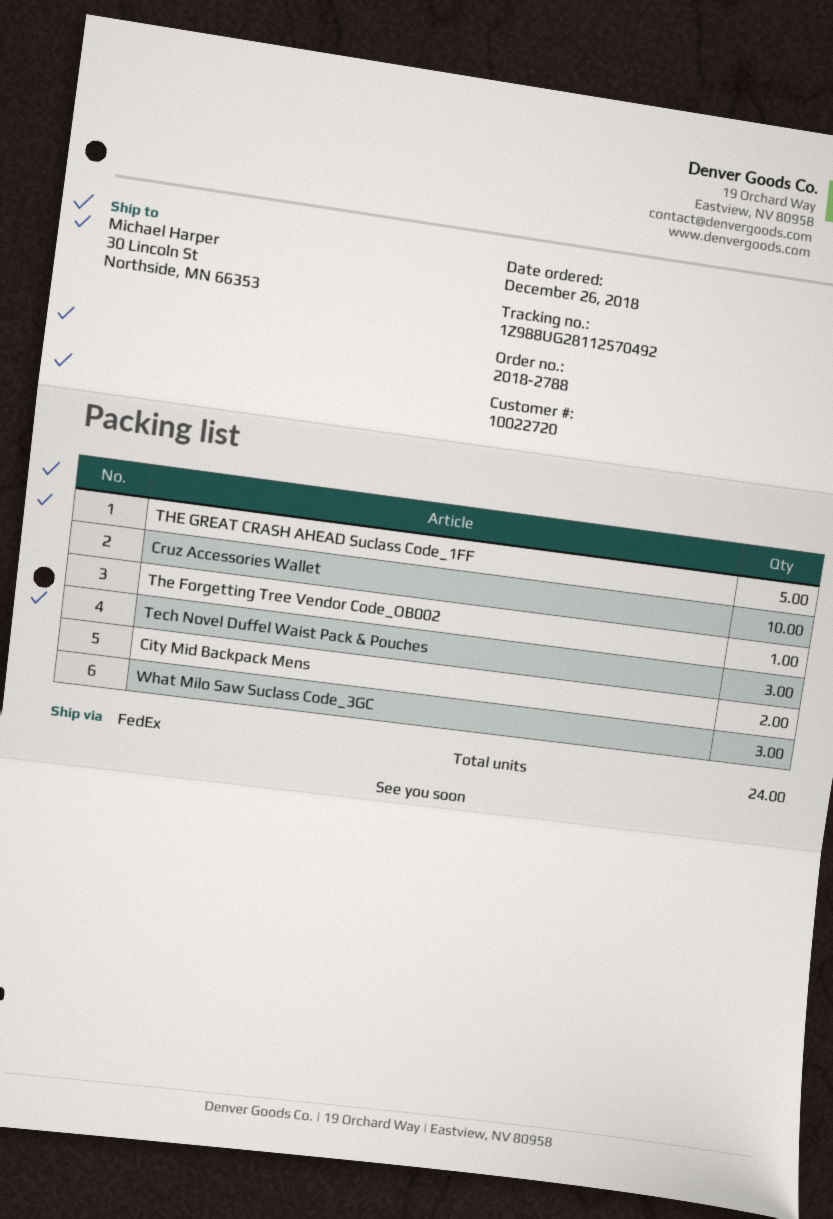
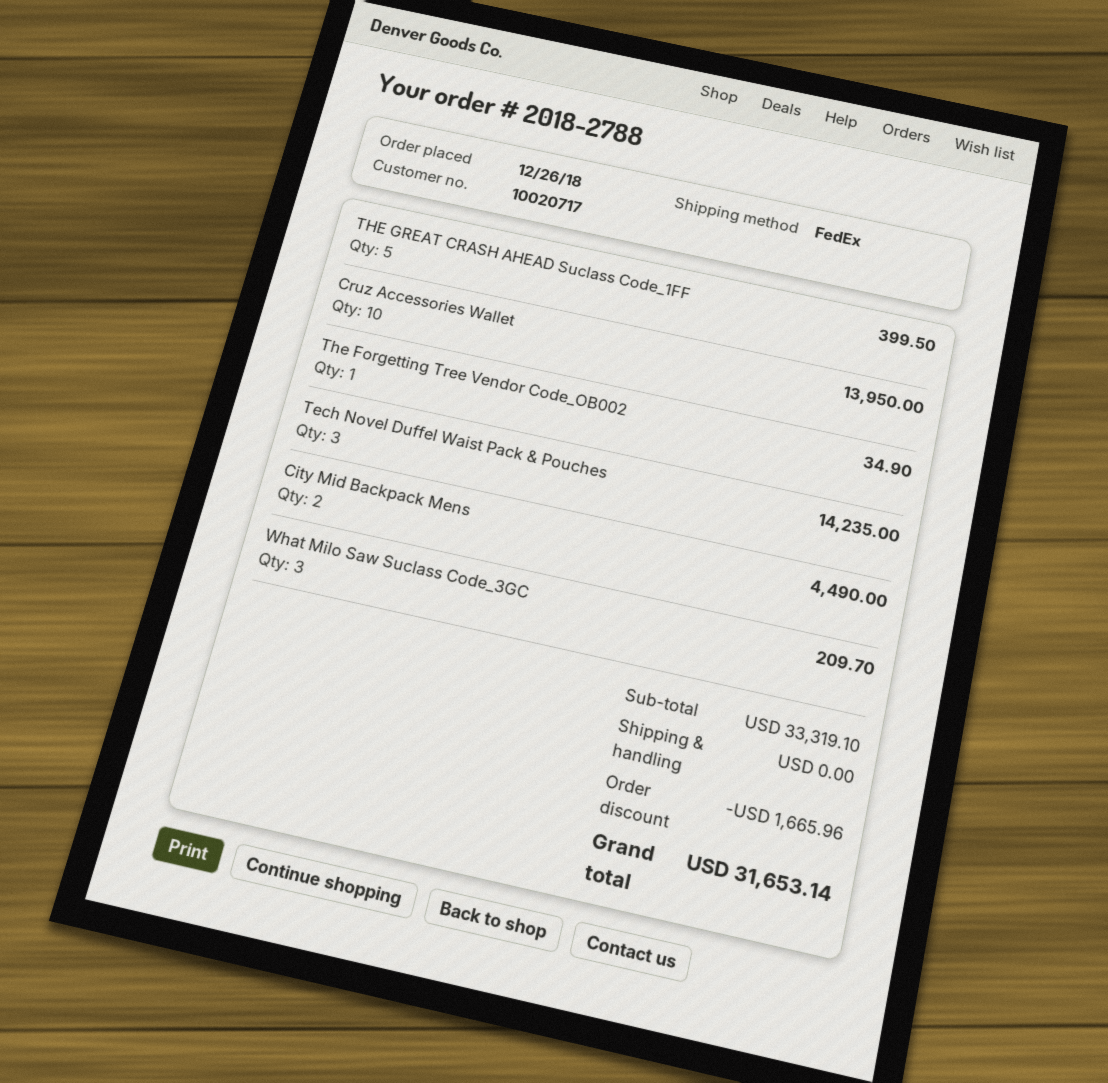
customer number: 10022720 -> 10020717

